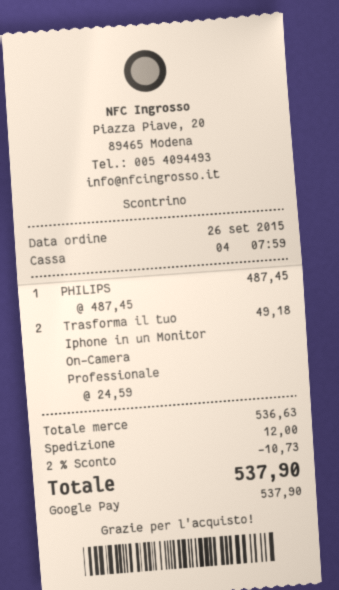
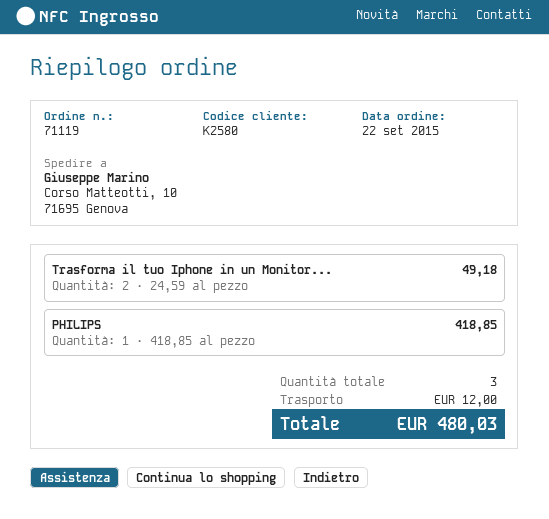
order date: 2015-09-26 -> 2015-09-22
PHILIPS: 1 x 487.45 = 487.45 -> 1 x 418.85 = 418.85
discount: 2% = 10.73 -> none
total: 537.90 -> 480.03

